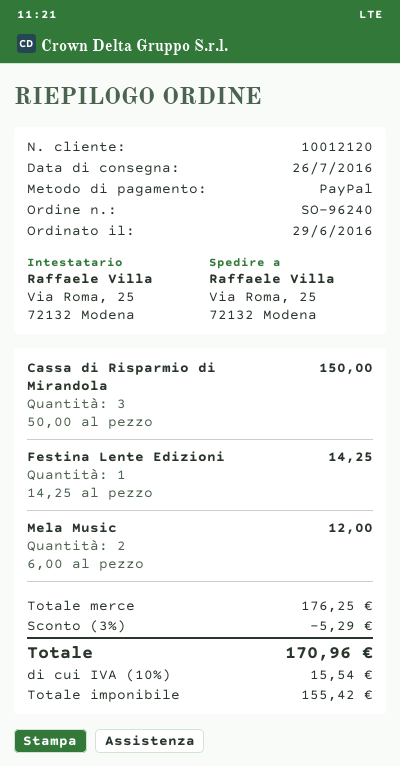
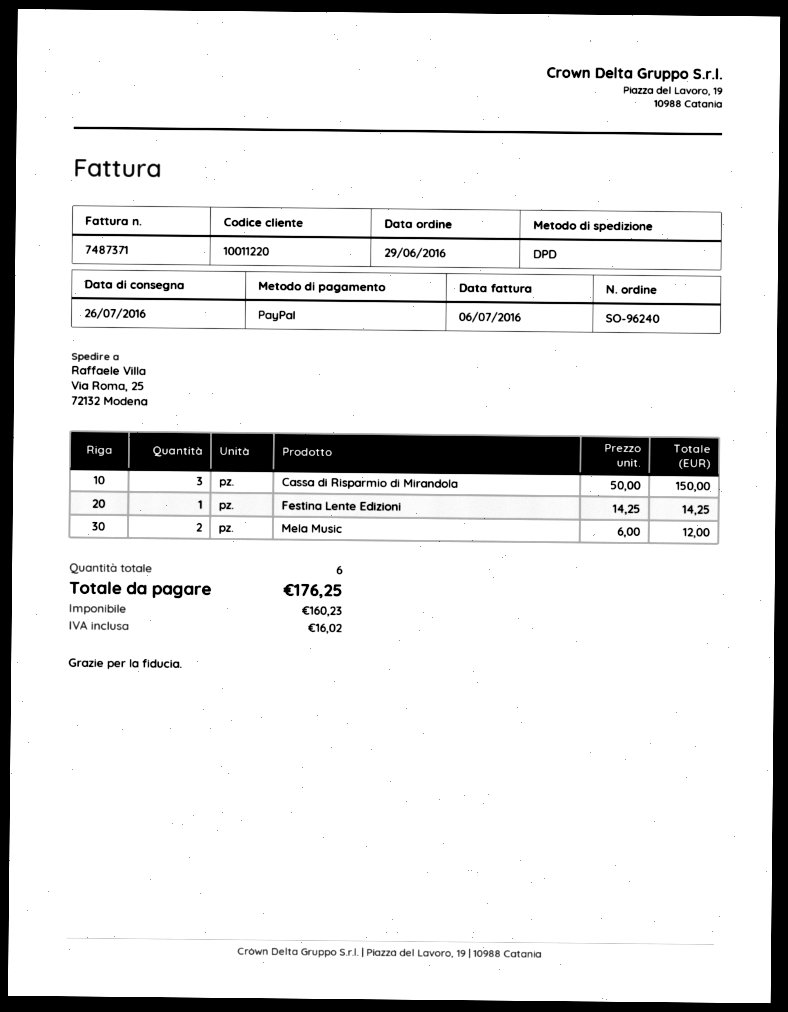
customer number: 10012120 -> 10011220
discount: 3% = 5.29 -> none
net: 155.42 -> 160.23
tax: 15.54 -> 16.02
total: 170.96 -> 176.25

